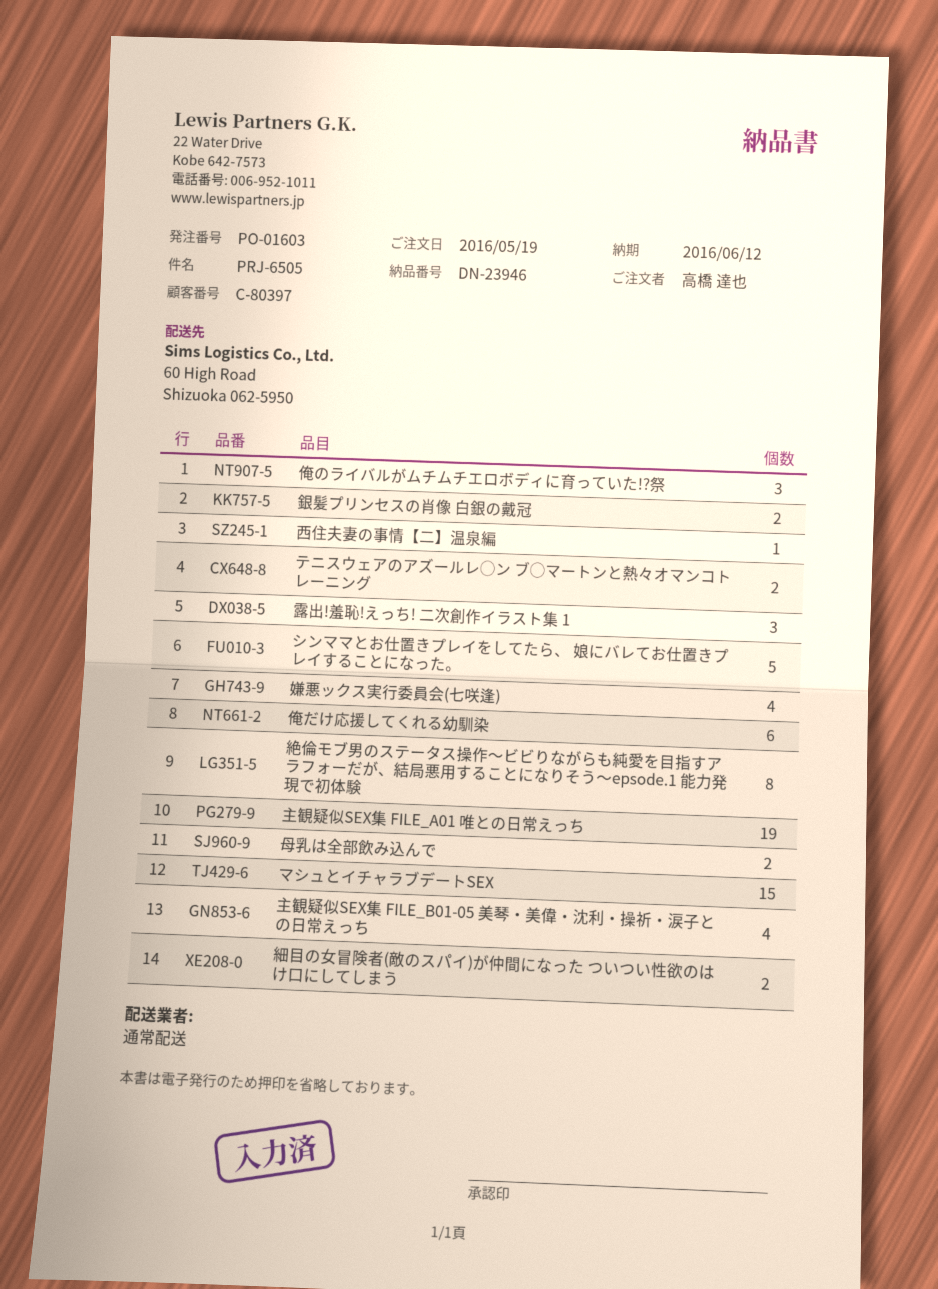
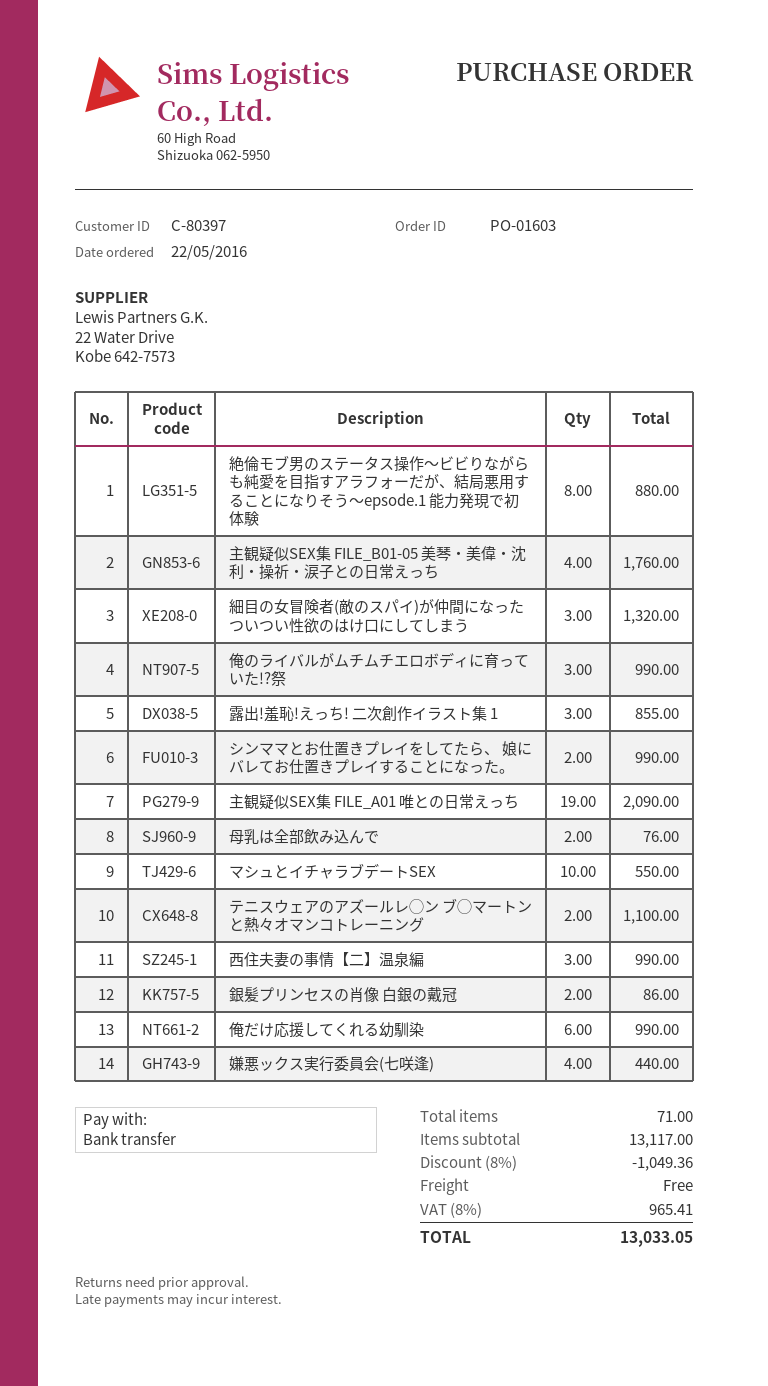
order date: 2016-05-19 -> 2016-05-22
西住夫妻の事情【二】温泉編: 1 -> 3
シンママとお仕置きプレイをしてたら、 娘にバレてお仕置きプレイすることになった。: 5 -> 2
マシュとイチャラブデートSEX: 15 -> 10
細目の女冒険者(敵のスパイ)が仲間になった ついつい性欲のはけ口にしてしまう: 2 -> 3

